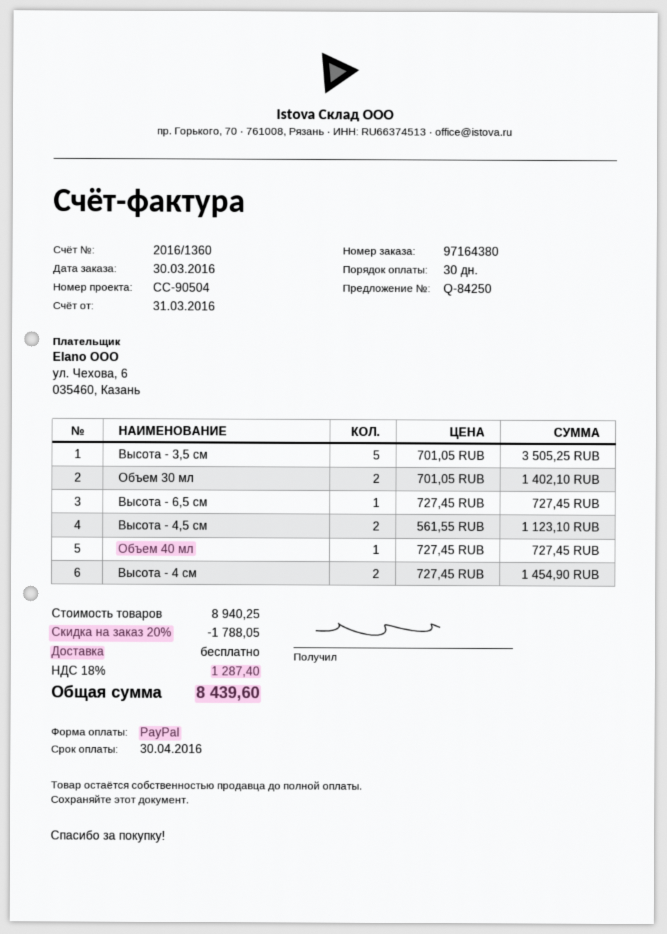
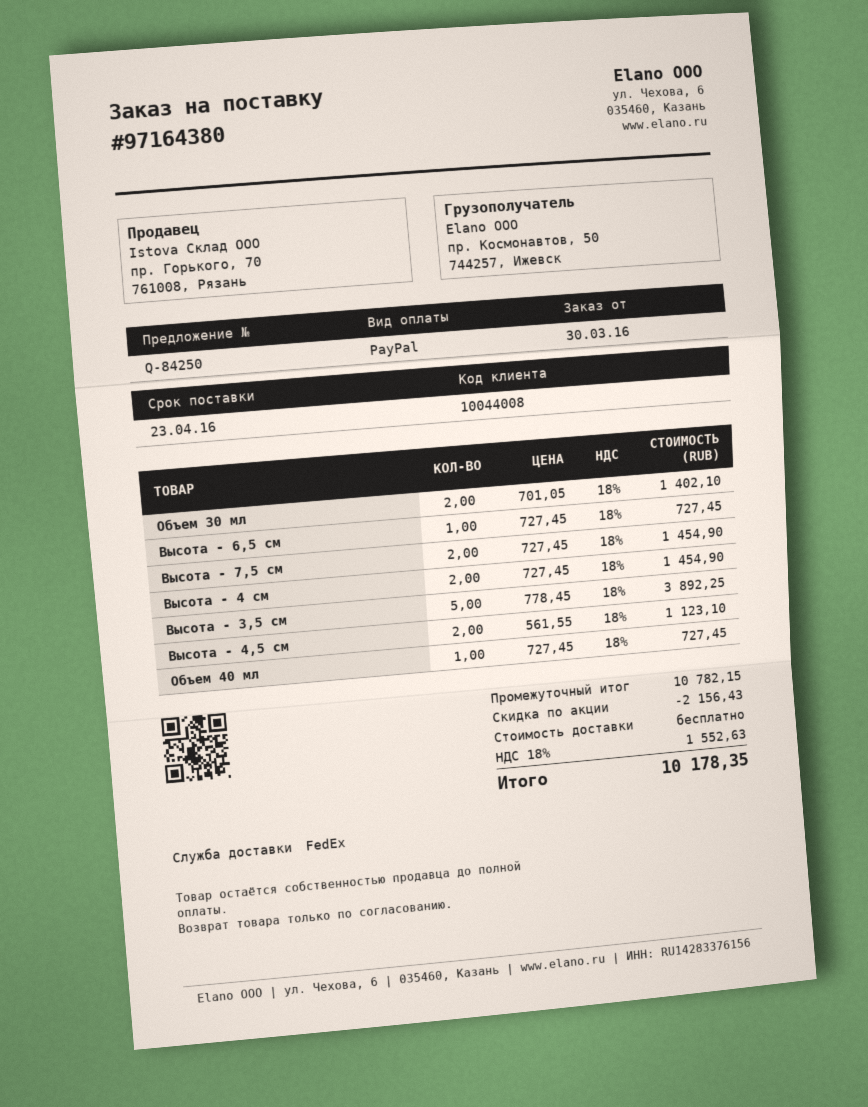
Высота - 3,5 см: 5 x 701.05 = 3505.25 -> 5 x 778.45 = 3892.25
Высота - 7,5 см: none -> 2 x 727.45 = 1454.90
subtotal: 8940.25 -> 10782.15
discount: 1788.05 -> 2156.43
tax: 18% = 1287.40 -> 18% = 1552.63
total: 8439.60 -> 10178.35

